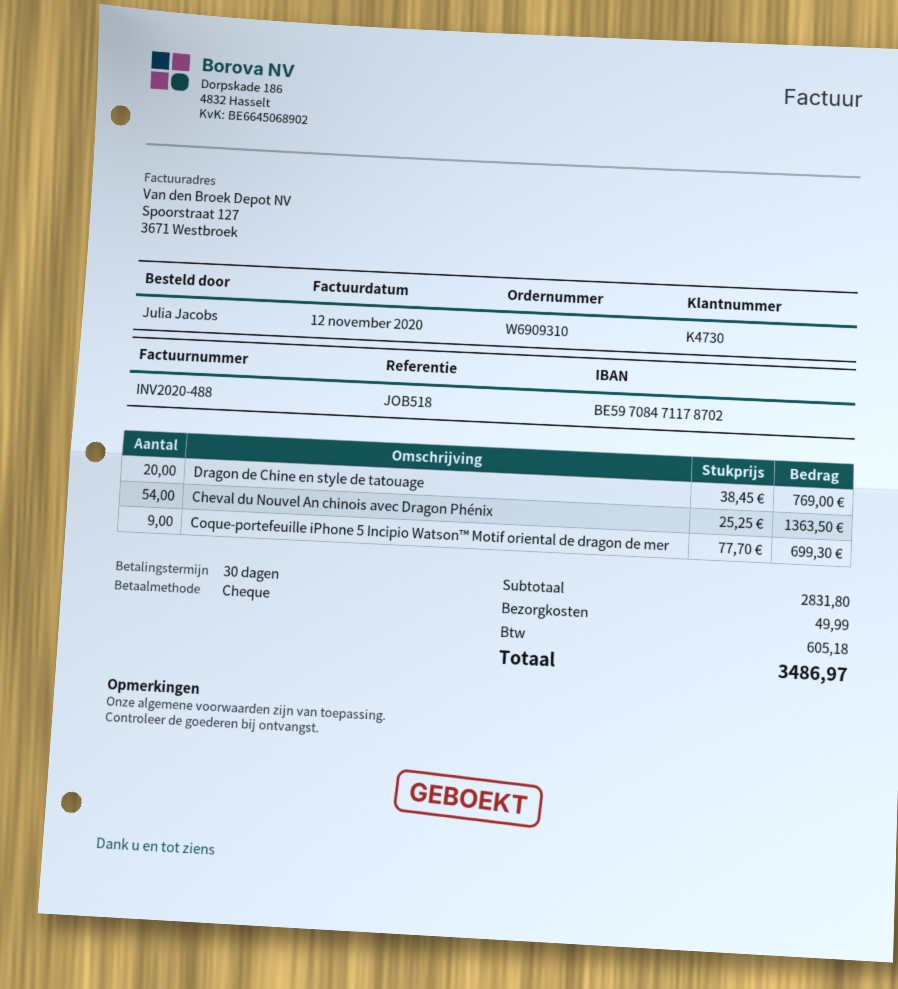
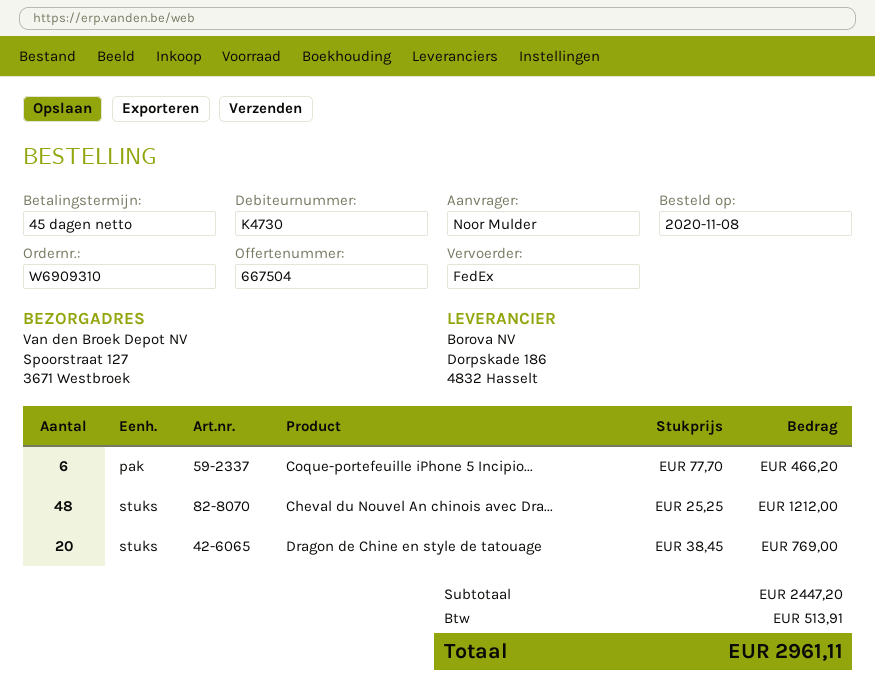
payment terms: 30 days -> 45 days
ordered by: Julia Jacobs -> Noor Mulder
Cheval du Nouvel An chinois avec Dragon Phénix: 54 x 25.25 = 1363.50 -> 48 x 25.25 = 1212.00
Coque-portefeuille iPhone 5 Incipio Watson™ Motif oriental de dragon de mer: 9 x 77.70 = 699.30 -> 6 x 77.70 = 466.20
subtotal: 2831.80 -> 2447.20
shipping: 49.99 -> none
tax: 605.18 -> 513.91
total: 3486.97 -> 2961.11

